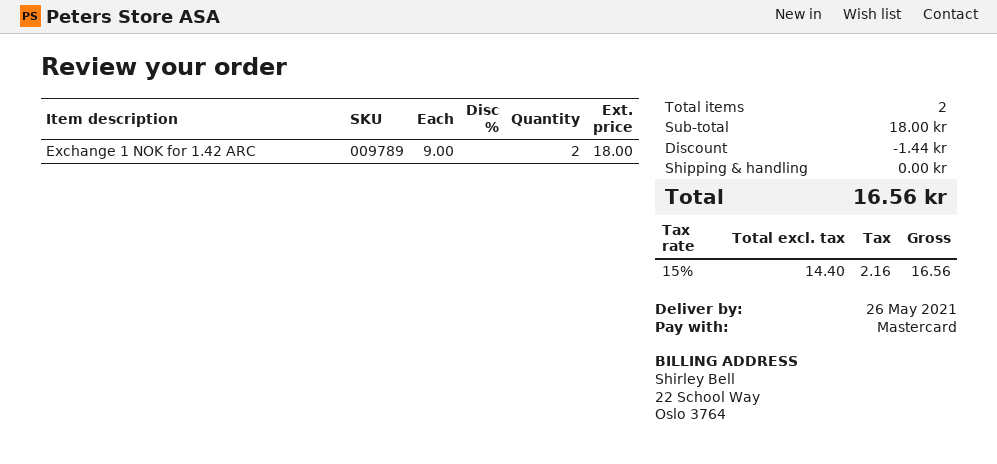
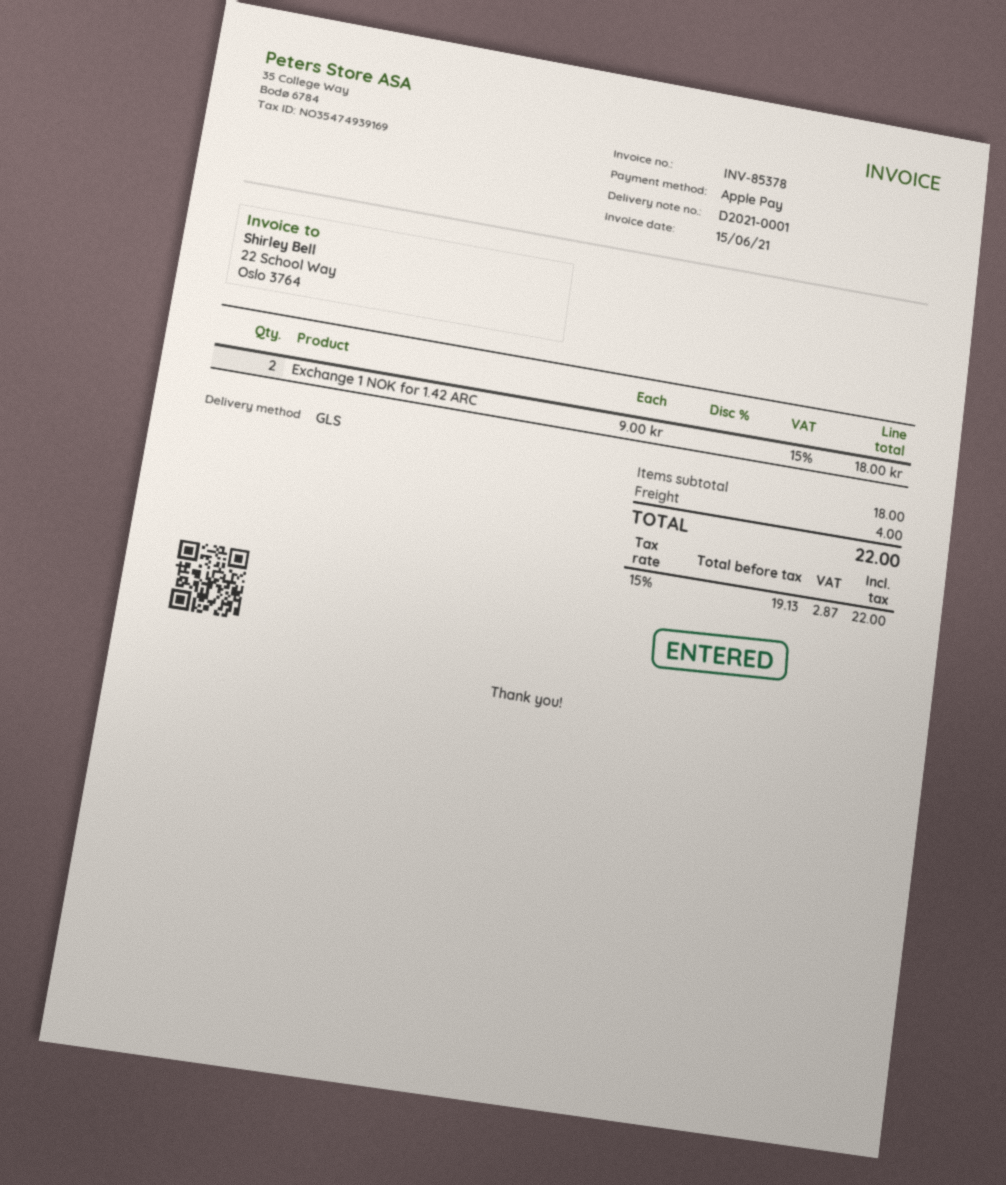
payment method: Mastercard -> Apple Pay
discount: 1.44 -> none
shipping: 0.00 -> 4.00
net: 14.40 -> 19.13
tax: 15% = 2.16 -> 15% = 2.87
total: 16.56 -> 22.00

